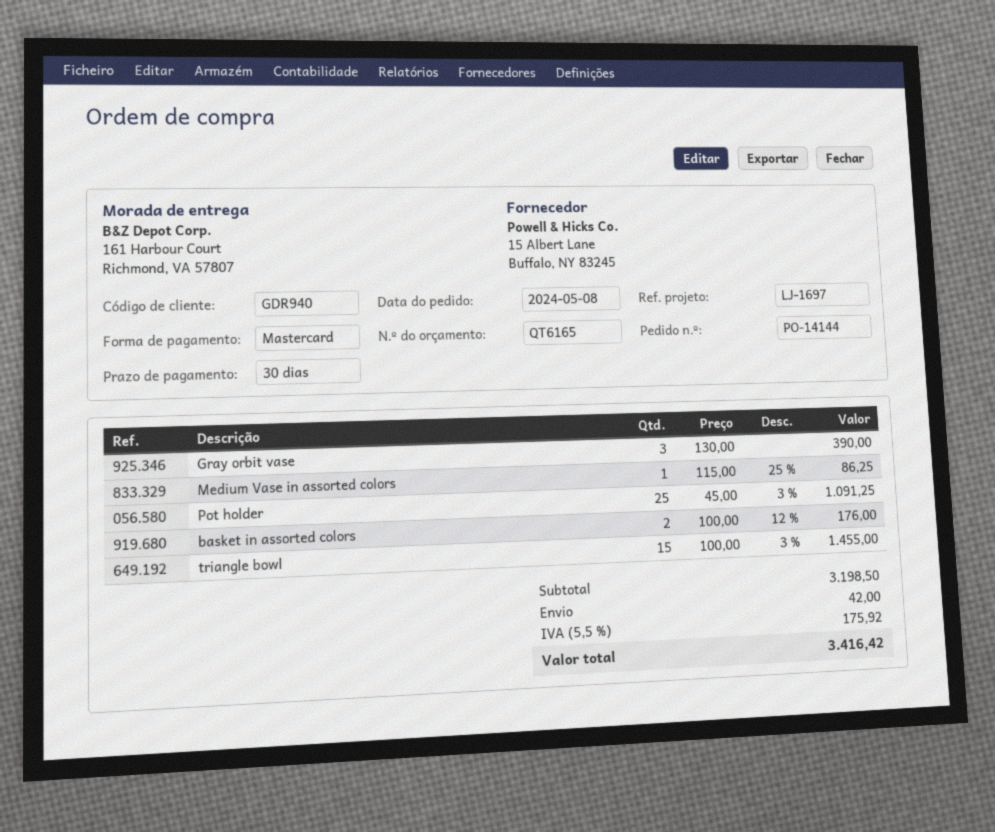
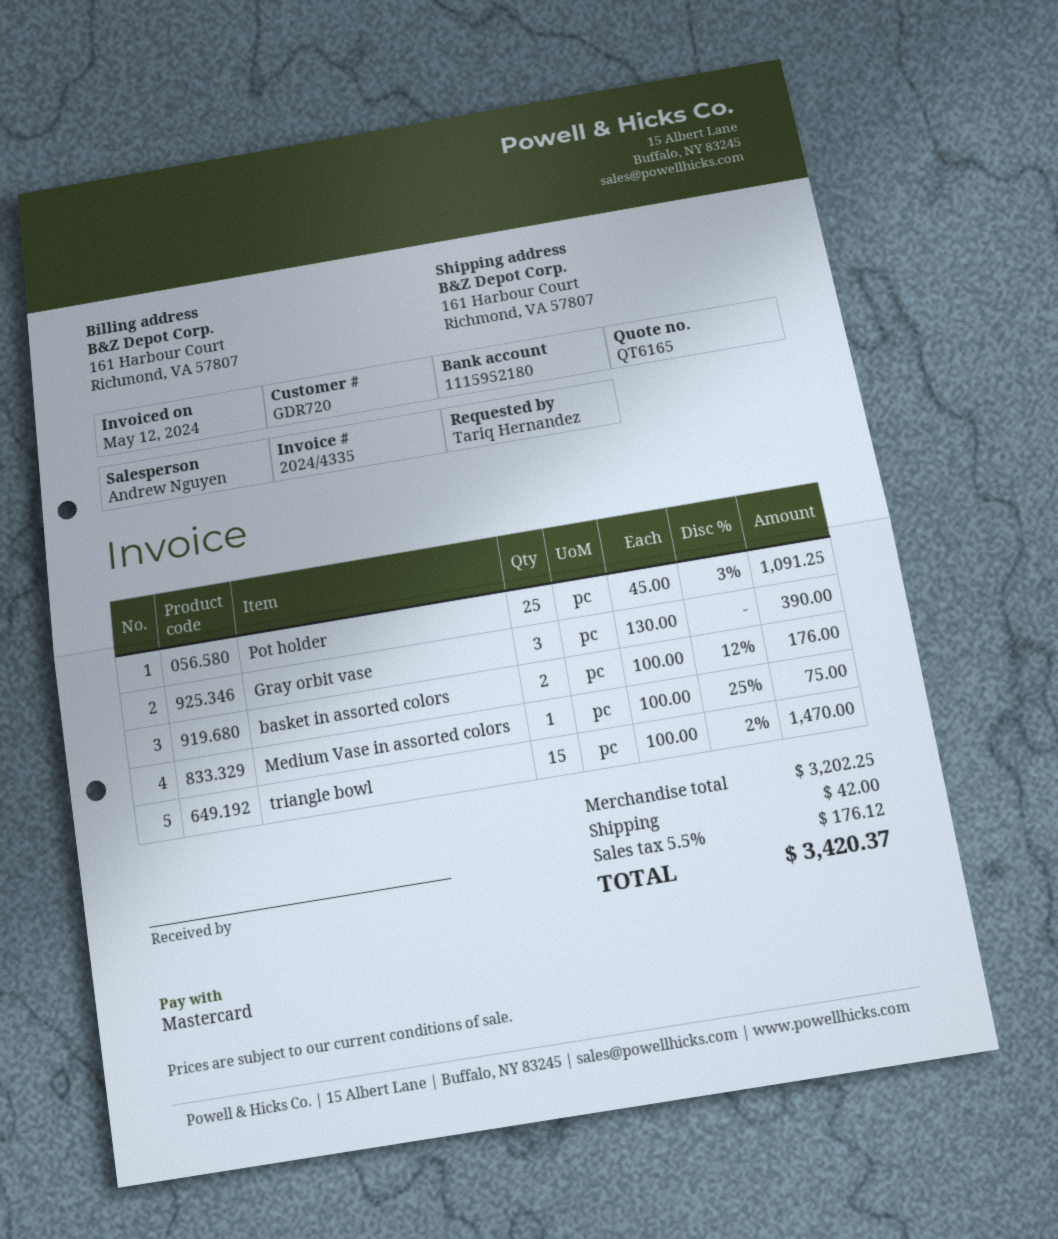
customer number: GDR940 -> GDR720
Medium Vase in assorted colors: 1 x 115.00 - 25% = 86.25 -> 1 x 100.00 - 25% = 75.00
triangle bowl: 15 x 100.00 - 3% = 1455.00 -> 15 x 100.00 - 2% = 1470.00
subtotal: 3198.50 -> 3202.25
tax: 5.5% = 175.92 -> 5.5% = 176.12
total: 3416.42 -> 3420.37

